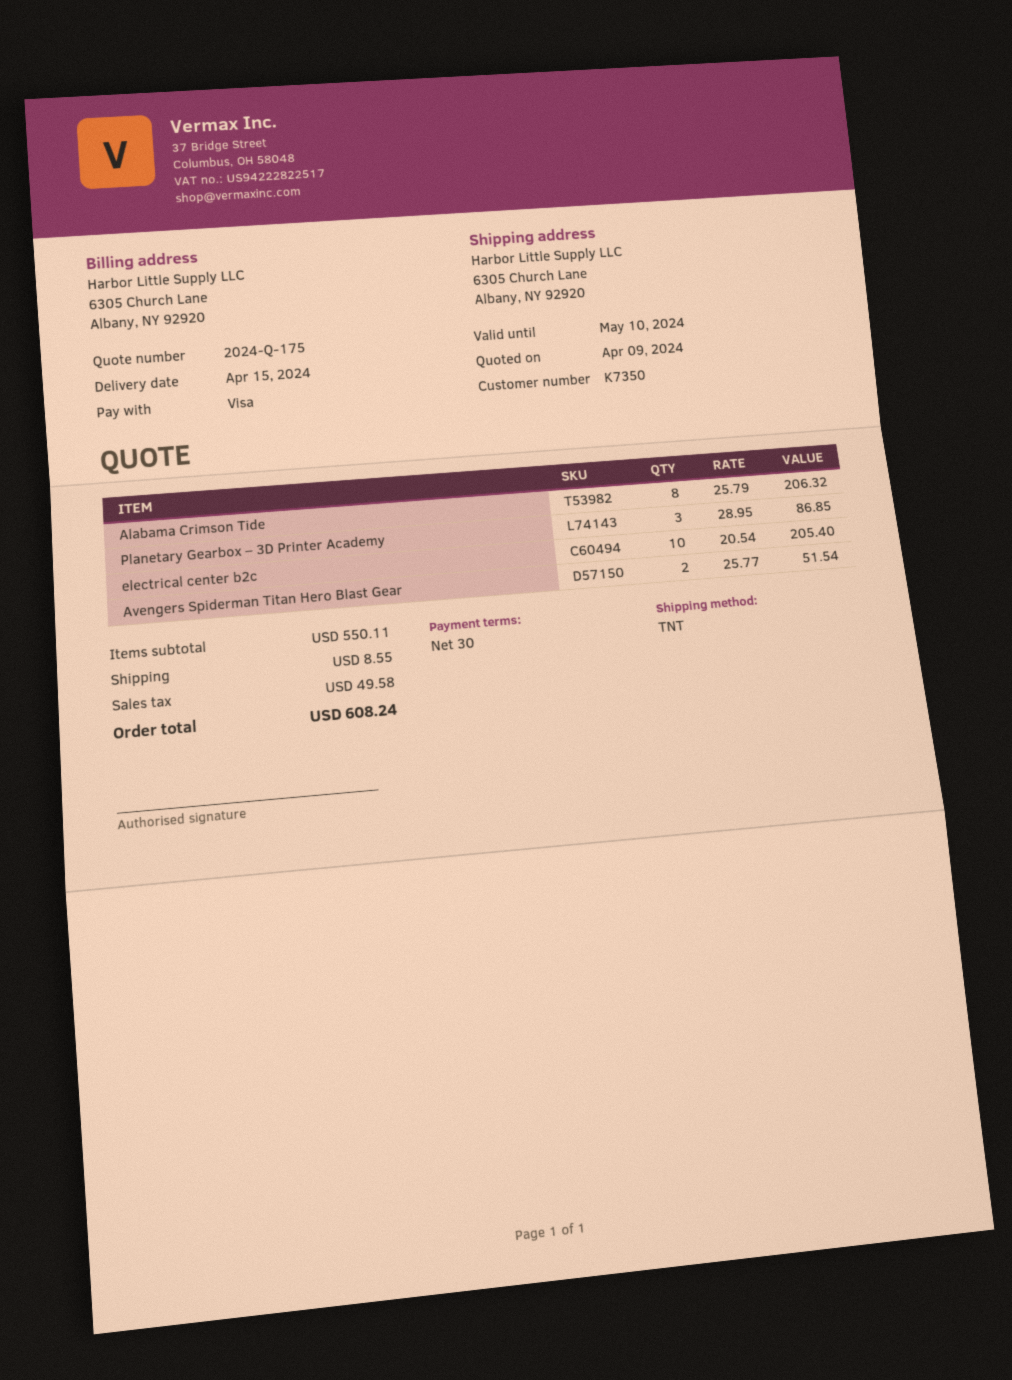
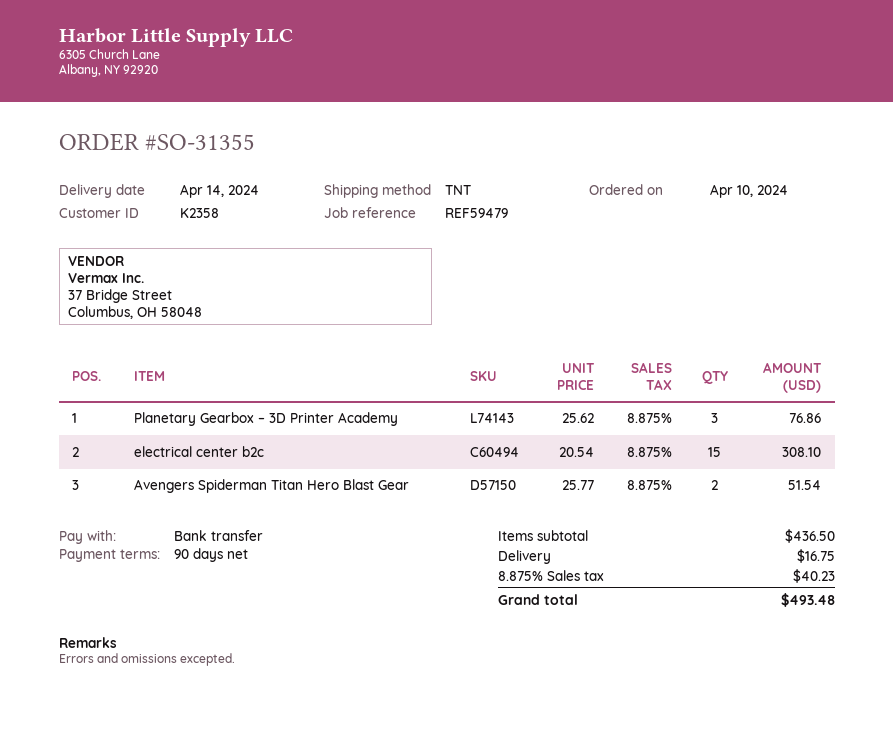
delivery date: 2024-04-15 -> 2024-04-14
payment terms: 30 days -> 90 days
customer number: K7350 -> K2358
payment method: Visa -> bank transfer
Alabama Crimson Tide: 8 x 25.79 = 206.32 -> none
Planetary Gearbox – 3D Printer Academy: 3 x 28.95 = 86.85 -> 3 x 25.62 = 76.86
electrical center b2c: 10 x 20.54 = 205.40 -> 15 x 20.54 = 308.10
subtotal: 550.11 -> 436.50
shipping: 8.55 -> 16.75
tax: 49.58 -> 40.23
total: 608.24 -> 493.48

